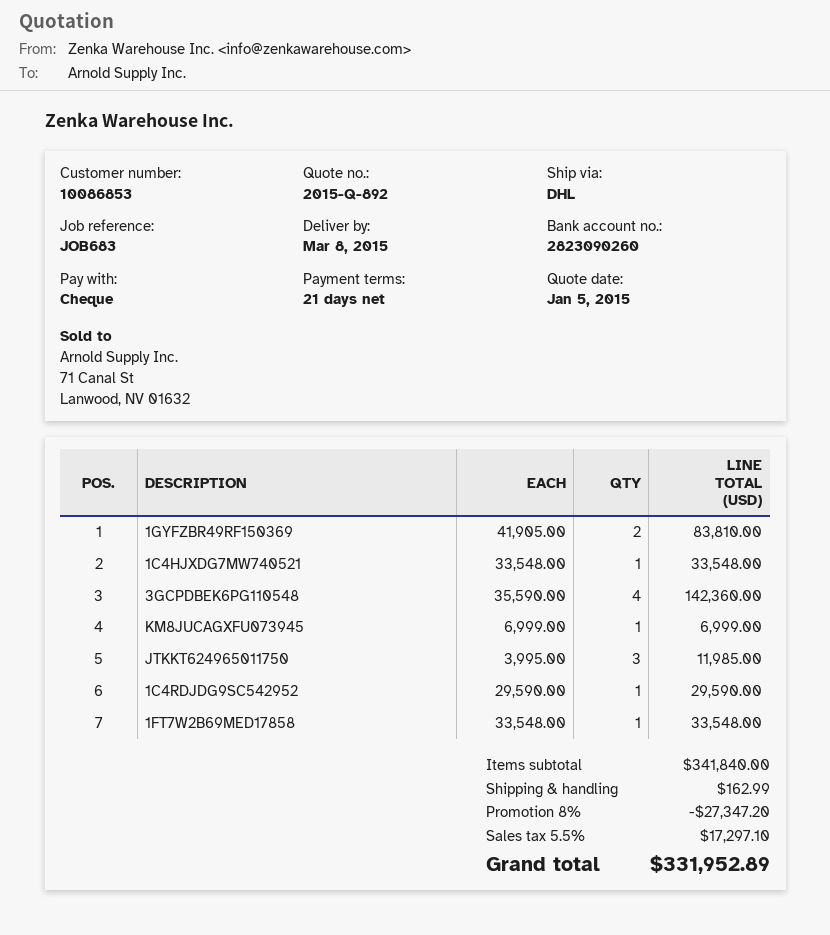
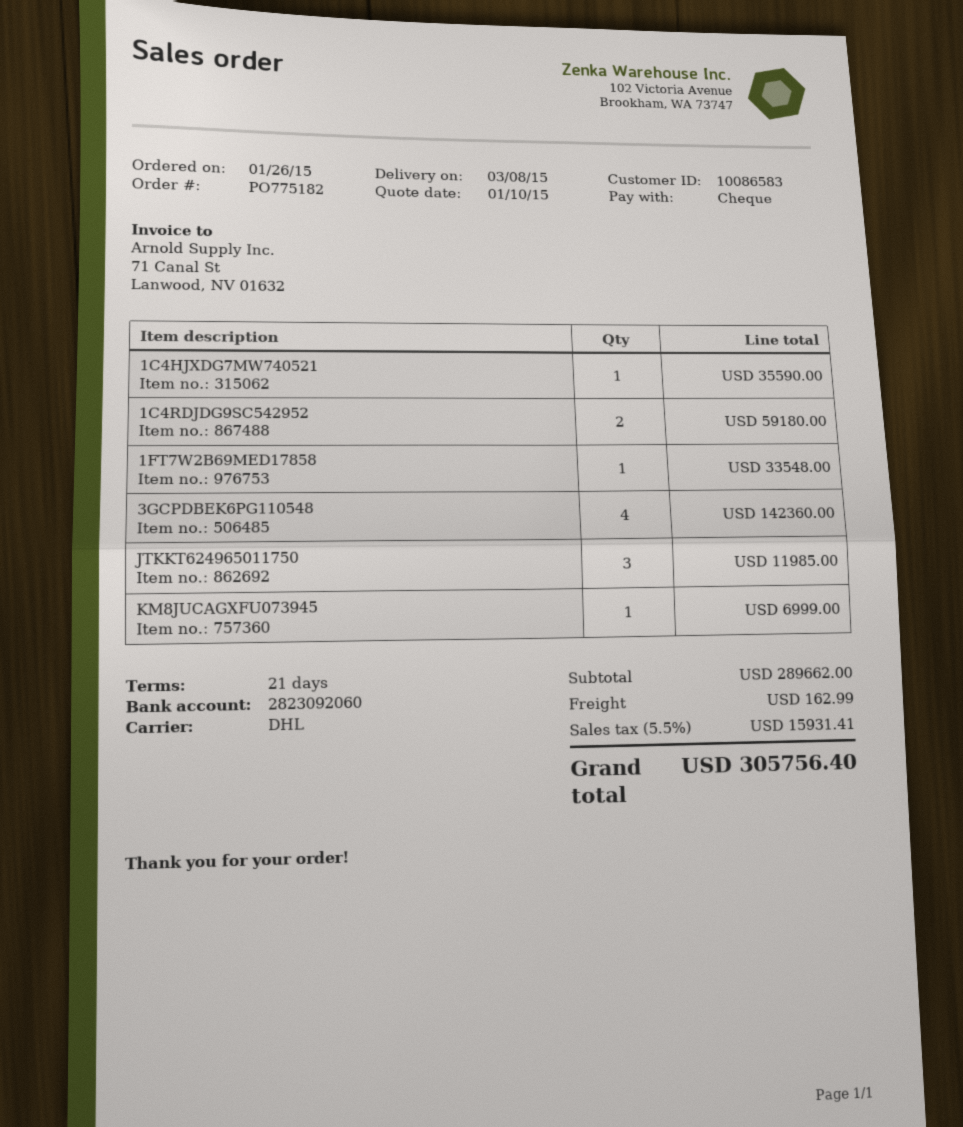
quote date: 2015-01-05 -> 2015-01-10
customer number: 10086853 -> 10086583
bank account: 2823090260 -> 2823092060
1GYFZBR49RF150369: 2 for 83810.00 -> none
1C4HJXDG7MW740521: 1 for 33548.00 -> 1 for 35590.00
1C4RDJDG9SC542952: 1 for 29590.00 -> 2 for 59180.00
subtotal: 341840.00 -> 289662.00
discount: 8% = 27347.20 -> none
tax: 5.5% = 17297.10 -> 5.5% = 15931.41
total: 331952.89 -> 305756.40

